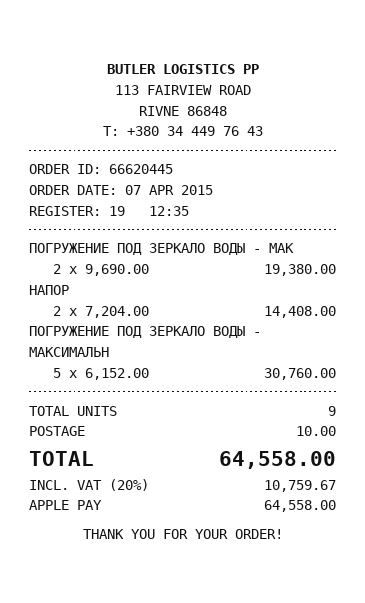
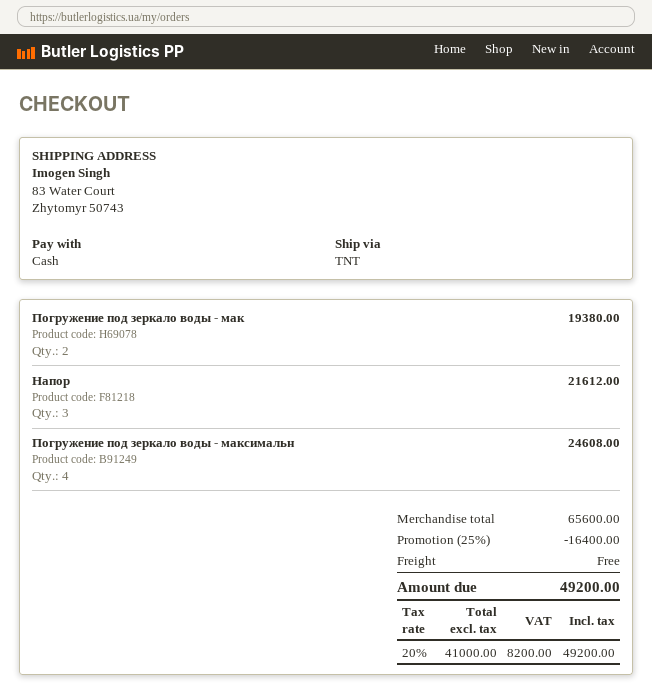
payment method: Apple Pay -> cash
НАПОР: 2 for 14408.00 -> 3 for 21612.00
ПОГРУЖЕНИЕ ПОД ЗЕРКАЛО ВОДЫ - МАКСИМАЛЬН: 5 for 30760.00 -> 4 for 24608.00
discount: none -> 25% = 16400.00
shipping: 10.00 -> 0.00
tax: 20% = 10759.67 -> 20% = 8200.00
total: 64558.00 -> 49200.00

